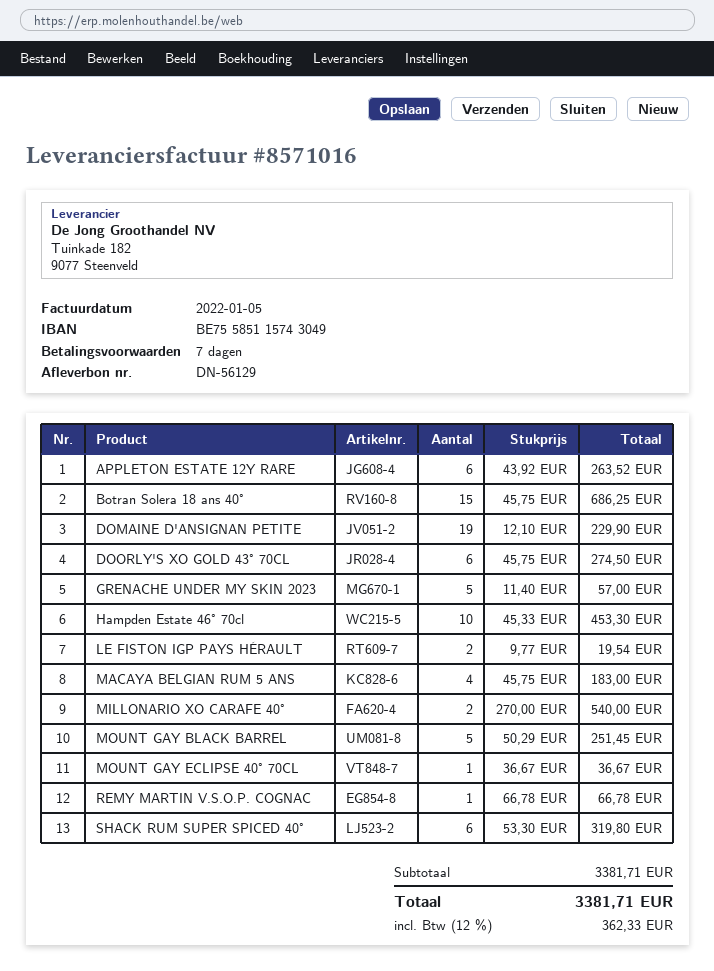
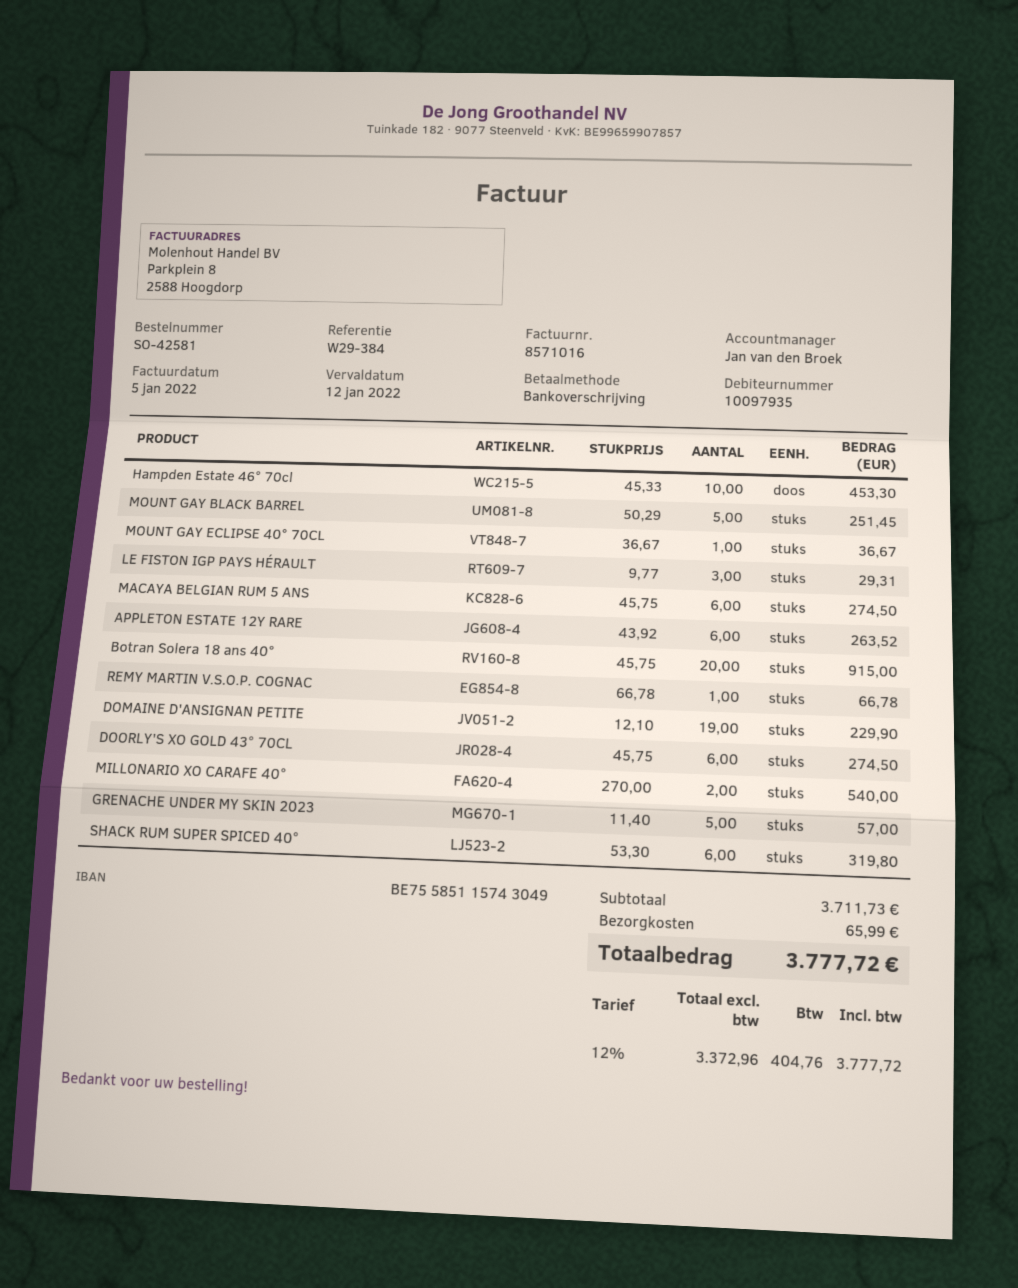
Botran Solera 18 ans 40°: 15 x 45.75 = 686.25 -> 20 x 45.75 = 915.00
LE FISTON IGP PAYS HÉRAULT: 2 x 9.77 = 19.54 -> 3 x 9.77 = 29.31
MACAYA BELGIAN RUM 5 ANS: 4 x 45.75 = 183.00 -> 6 x 45.75 = 274.50
subtotal: 3381.71 -> 3711.73
shipping: none -> 65.99
tax: 12% = 362.33 -> 12% = 404.76
total: 3381.71 -> 3777.72

